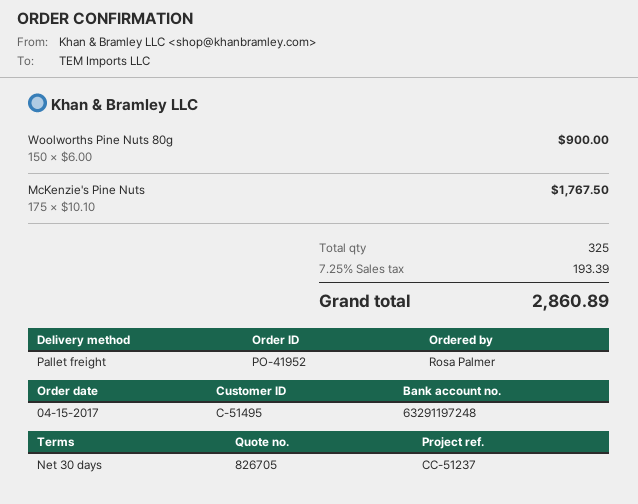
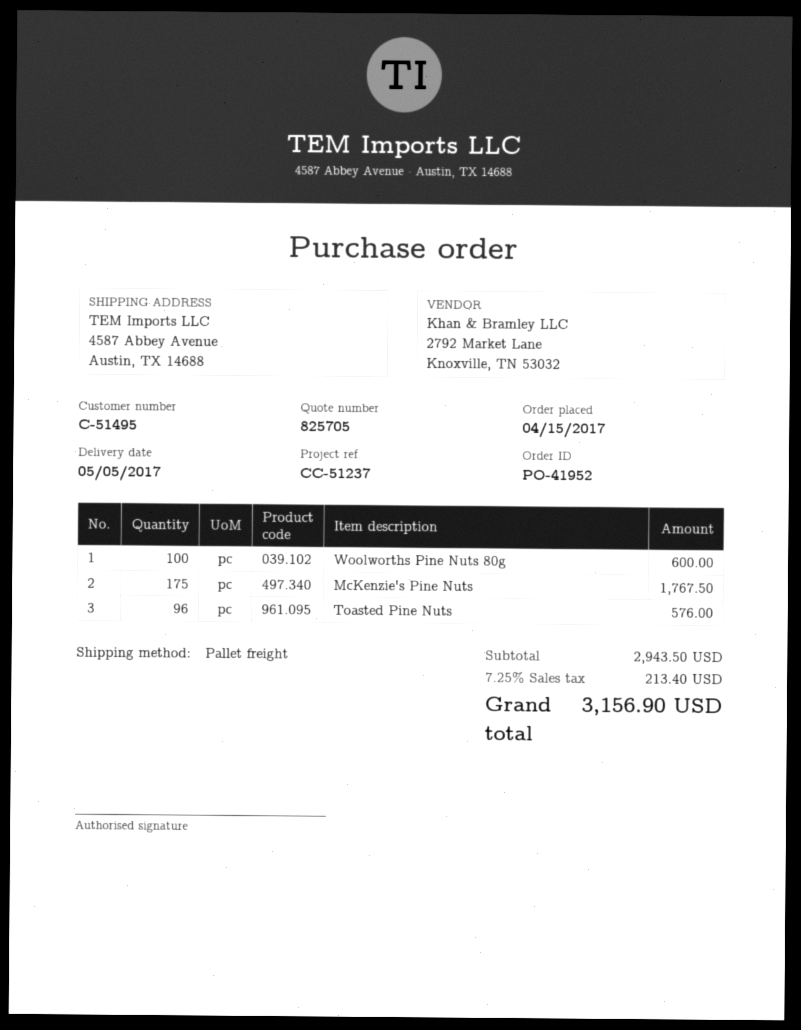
quote number: 826705 -> 825705
Woolworths Pine Nuts 80g: 150 for 900.00 -> 100 for 600.00
Toasted Pine Nuts: none -> 96 for 576.00
tax: 7.25% = 193.39 -> 7.25% = 213.40
total: 2860.89 -> 3156.90

